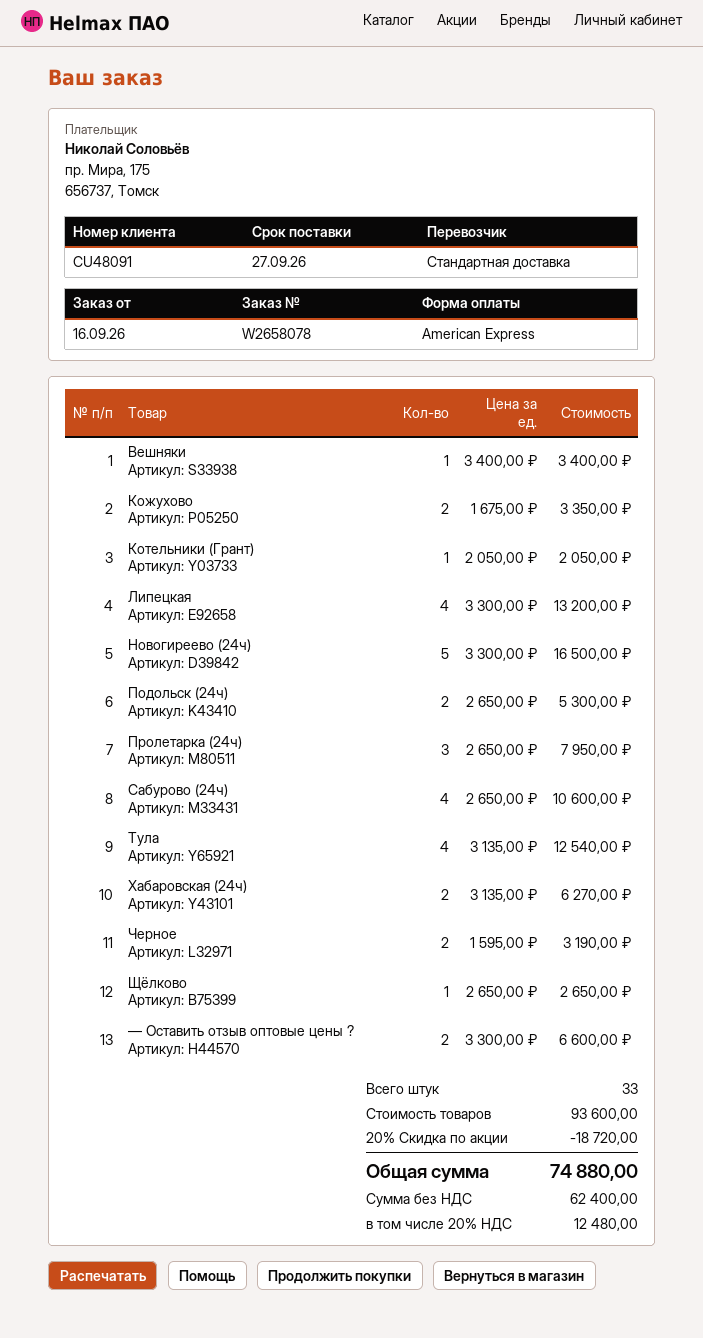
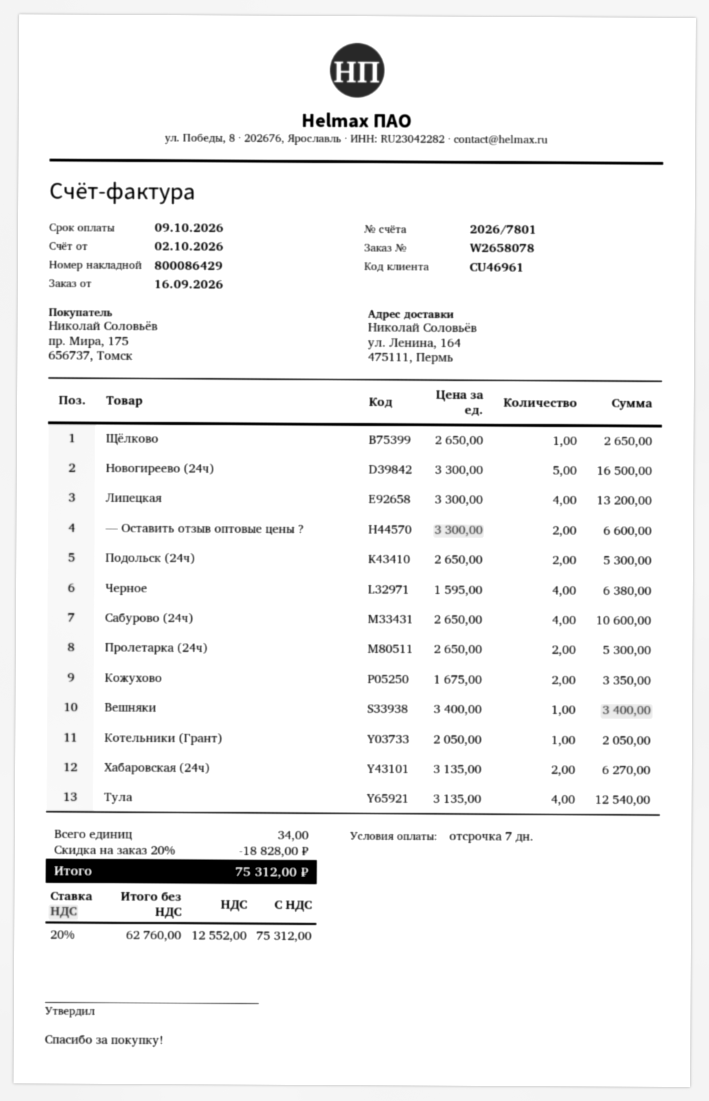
customer number: CU48091 -> CU46961
Пролетарка (24ч): 3 x 2650.00 = 7950.00 -> 2 x 2650.00 = 5300.00
Черное: 2 x 1595.00 = 3190.00 -> 4 x 1595.00 = 6380.00
total quantity: 33 -> 34
discount: 20% = 18720.00 -> 20% = 18828.00
net: 62400.00 -> 62760.00
tax: 20% = 12480.00 -> 20% = 12552.00
total: 74880.00 -> 75312.00

